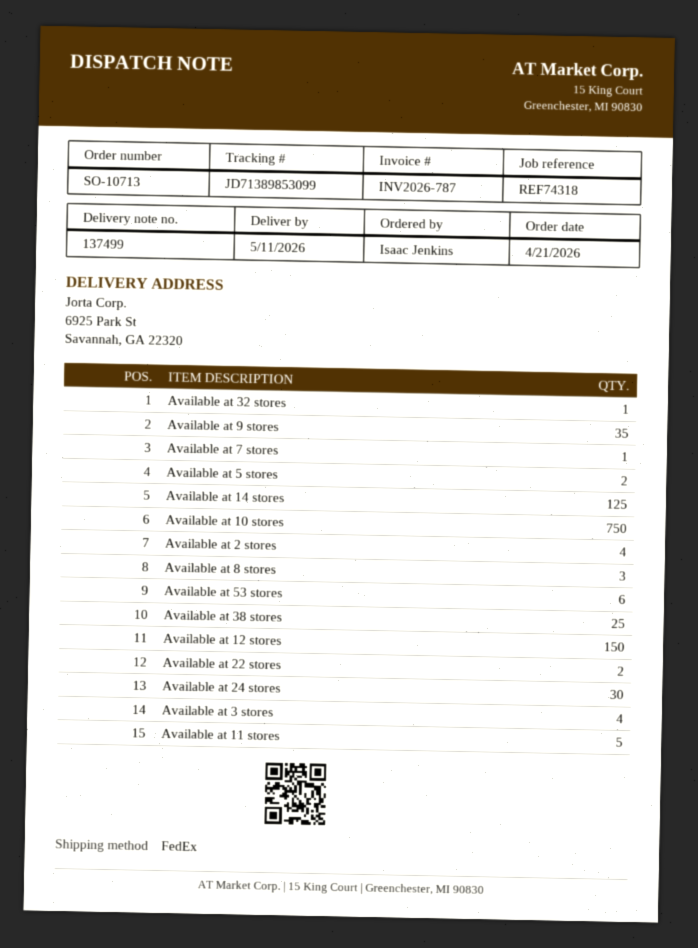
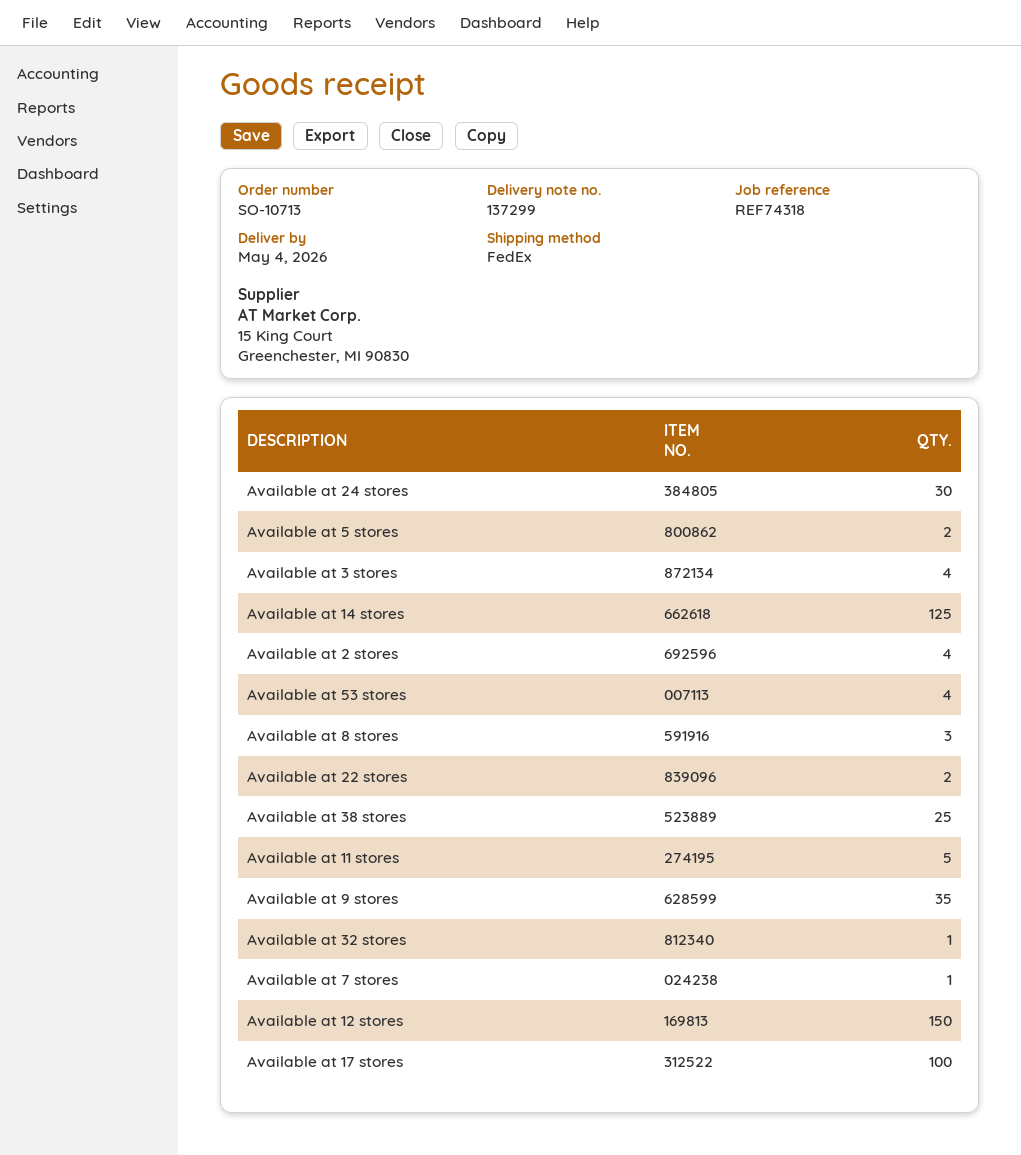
delivery note number: 137499 -> 137299
delivery date: 2026-05-11 -> 2026-05-04
Available at 10 stores: 750 -> none
Available at 53 stores: 6 -> 4
Available at 17 stores: none -> 100

